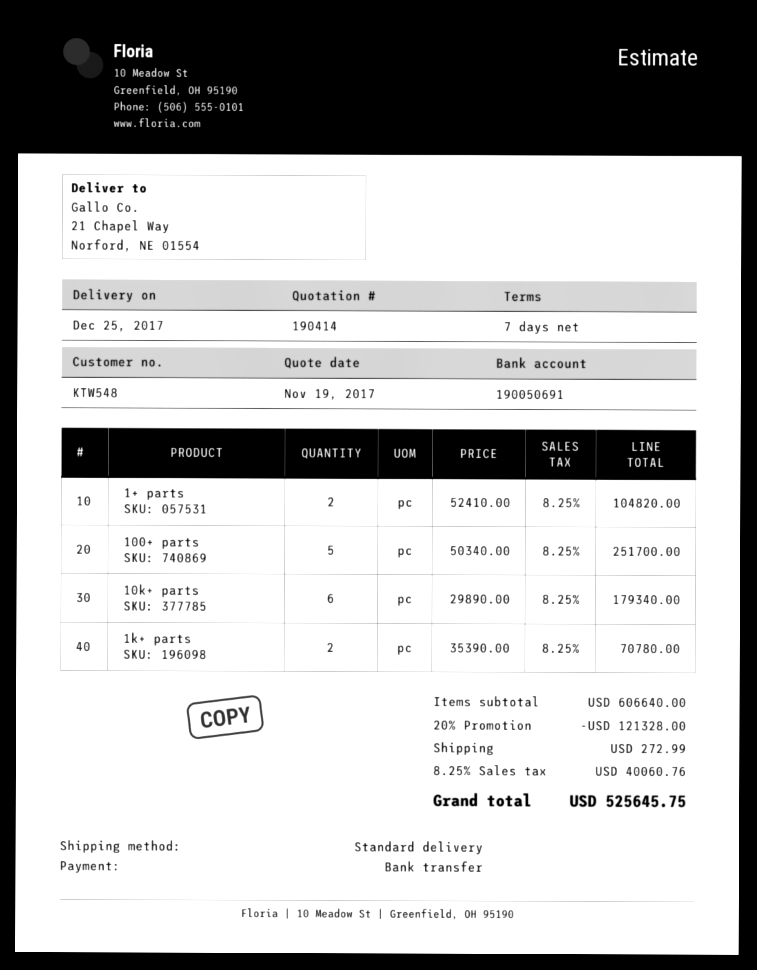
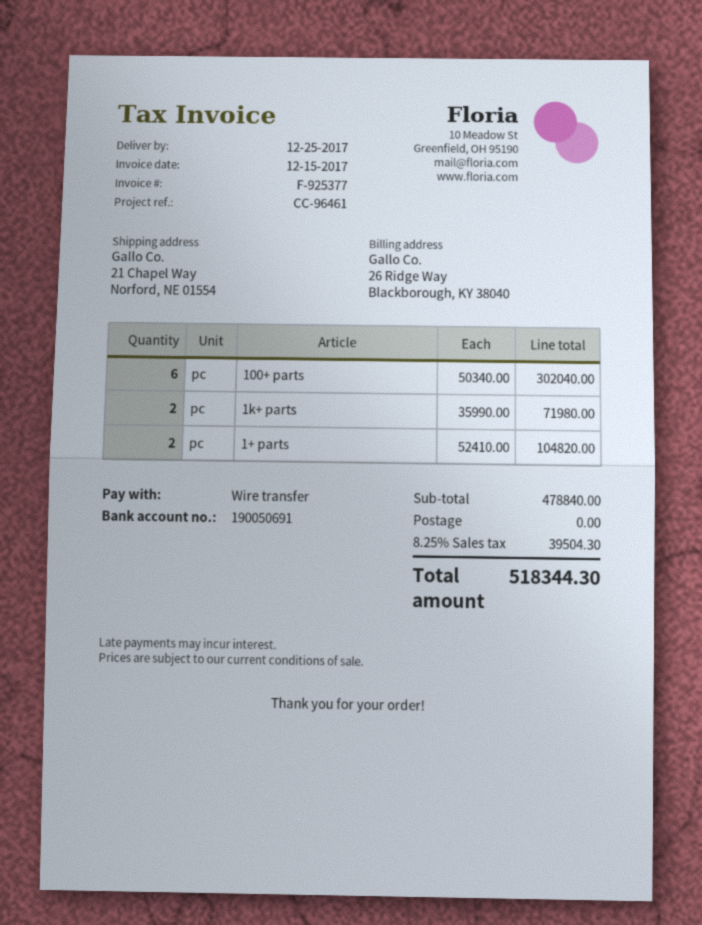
100+ parts: 5 x 50340.00 = 251700.00 -> 6 x 50340.00 = 302040.00
10k+ parts: 6 x 29890.00 = 179340.00 -> none
1k+ parts: 2 x 35390.00 = 70780.00 -> 2 x 35990.00 = 71980.00
subtotal: 606640.00 -> 478840.00
discount: 20% = 121328.00 -> none
shipping: 272.99 -> 0.00
tax: 8.25% = 40060.76 -> 8.25% = 39504.30
total: 525645.75 -> 518344.30

